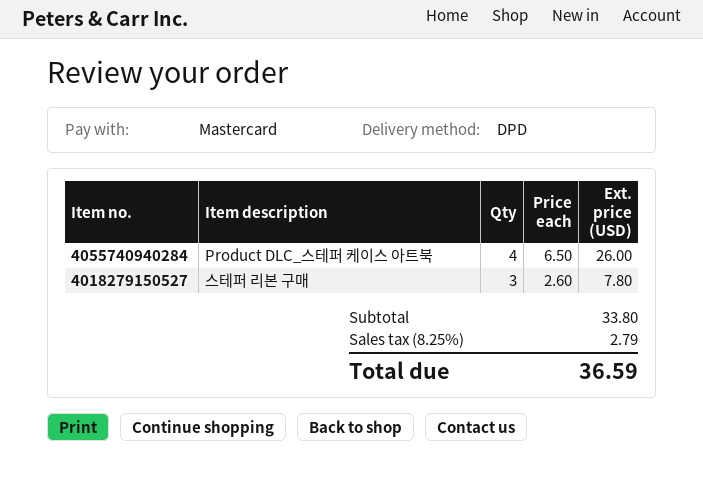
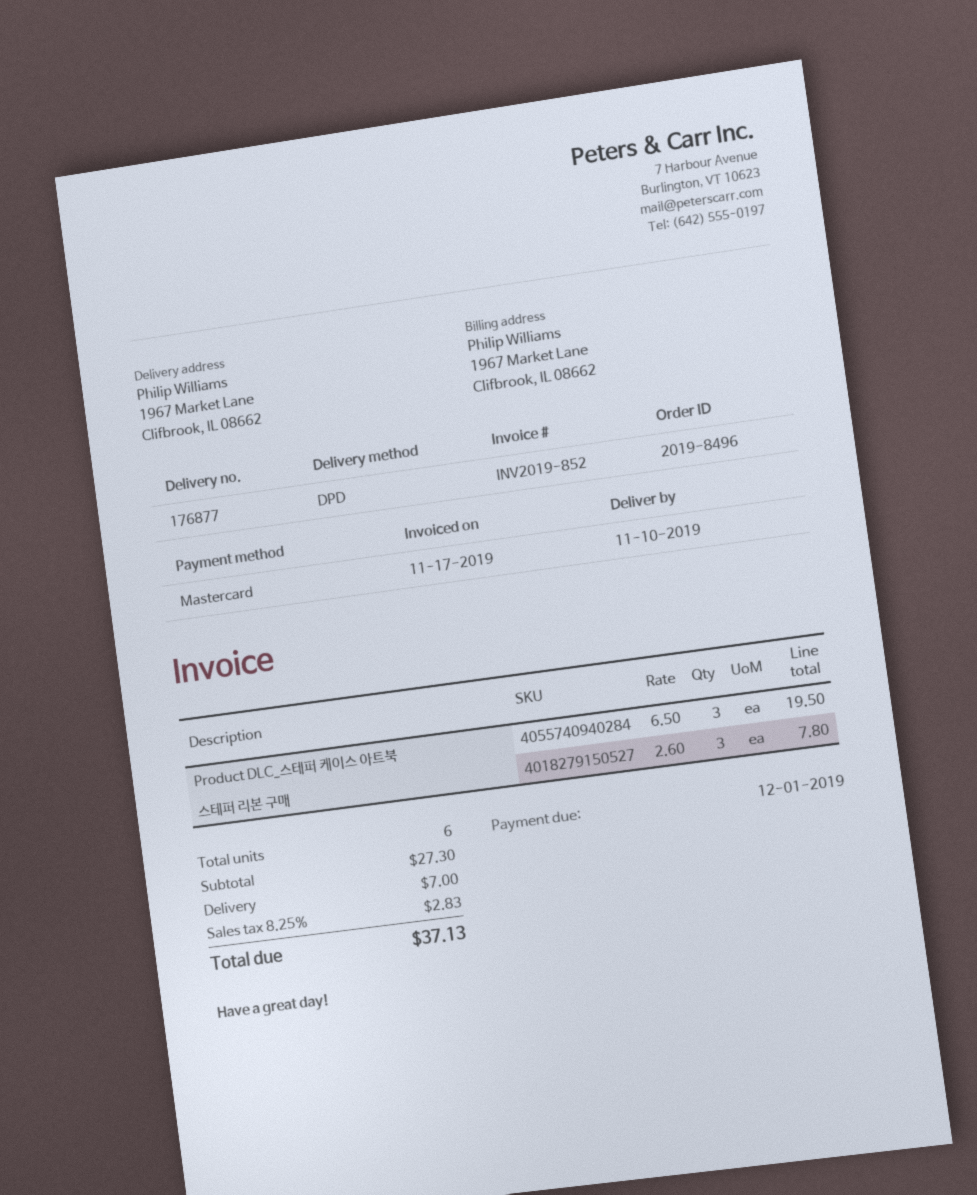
Product DLC_스테퍼 케이스 아트북: 4 x 6.50 = 26.00 -> 3 x 6.50 = 19.50
subtotal: 33.80 -> 27.30
shipping: none -> 7.00
tax: 8.25% = 2.79 -> 8.25% = 2.83
total: 36.59 -> 37.13

